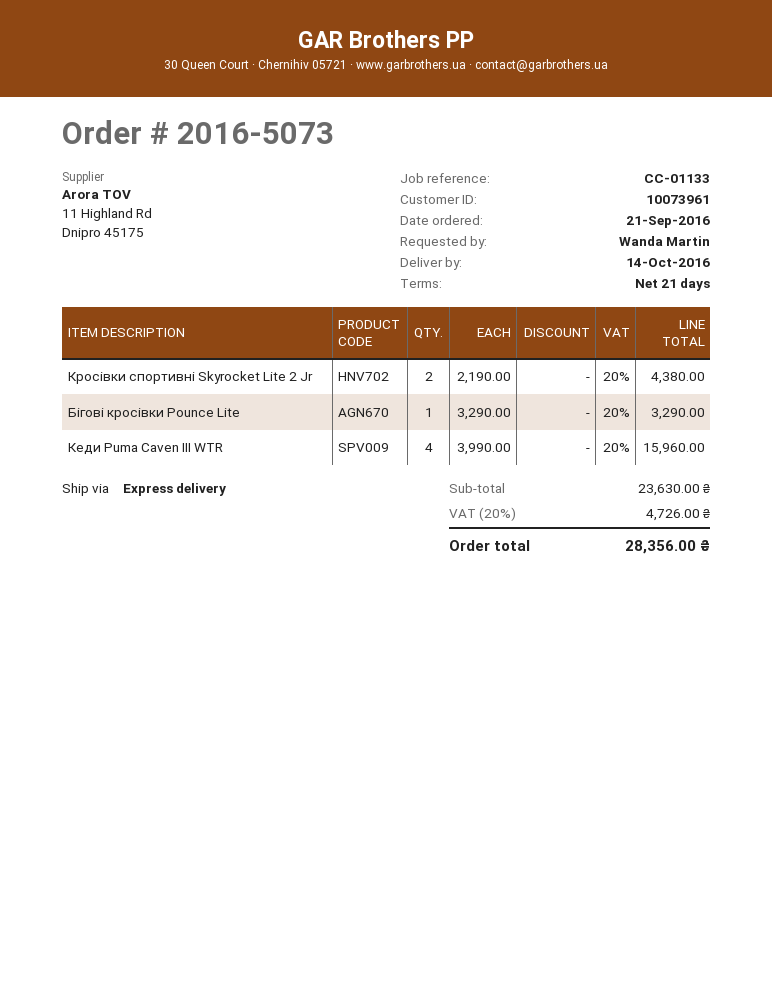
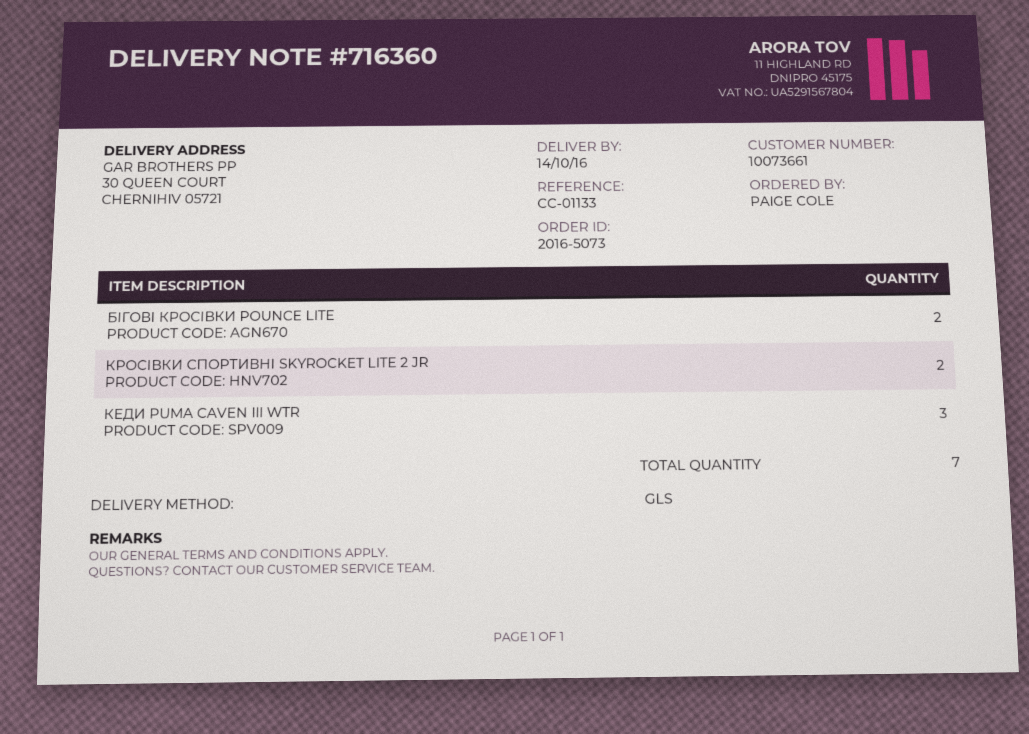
customer number: 10073961 -> 10073661
ordered by: Wanda Martin -> PAIGE COLE
shipping method: express -> GLS
Бігові кросівки Pounce Lite: 1 -> 2
Кеди Puma Caven III WTR: 4 -> 3

